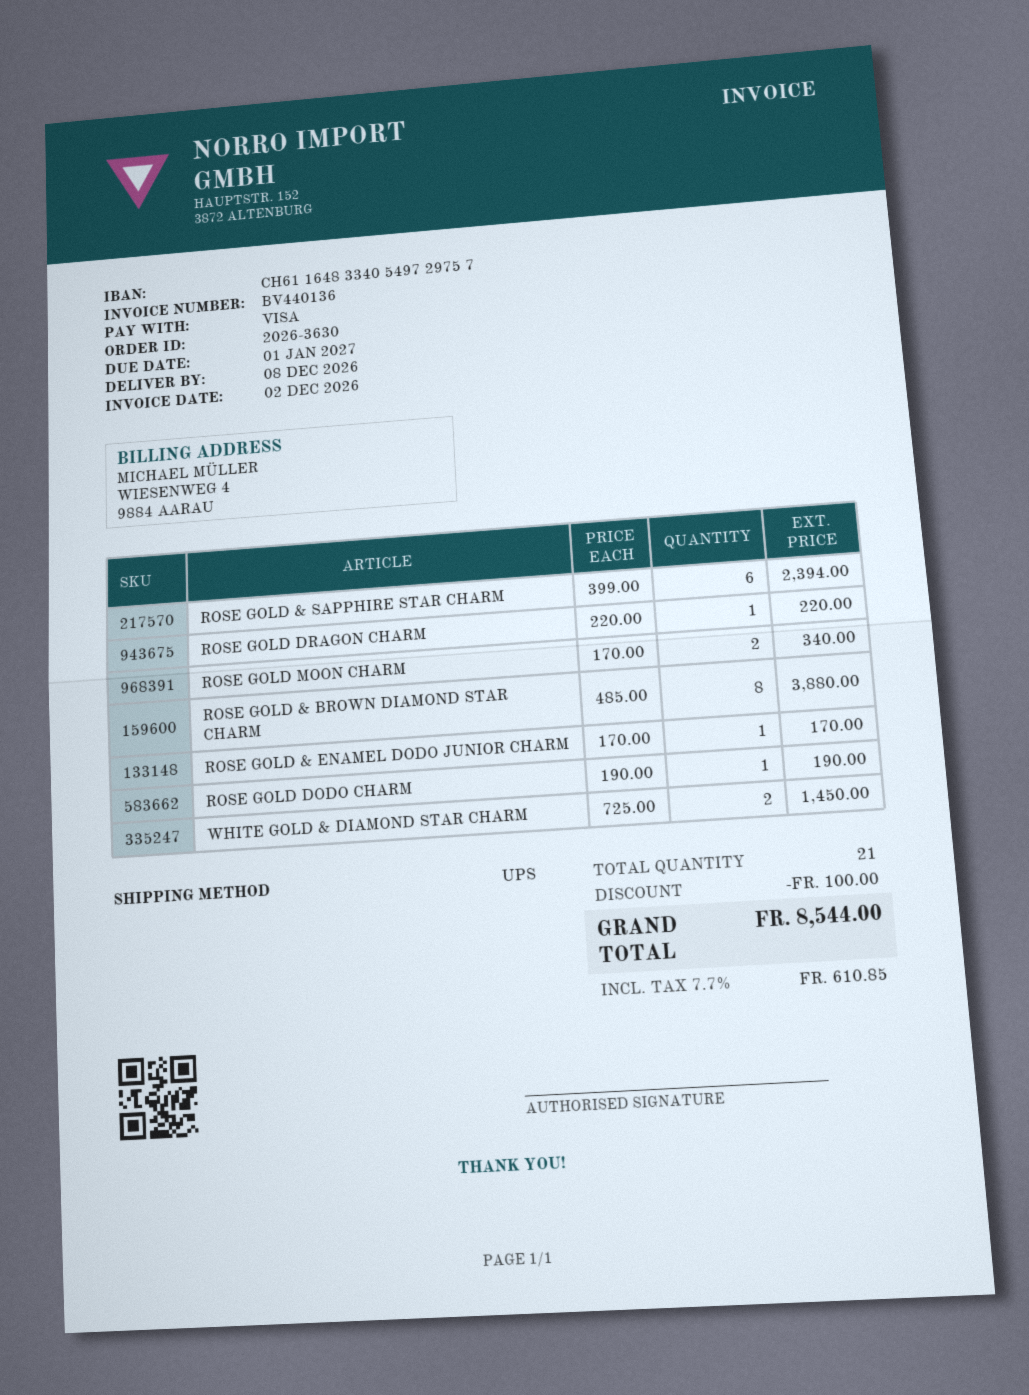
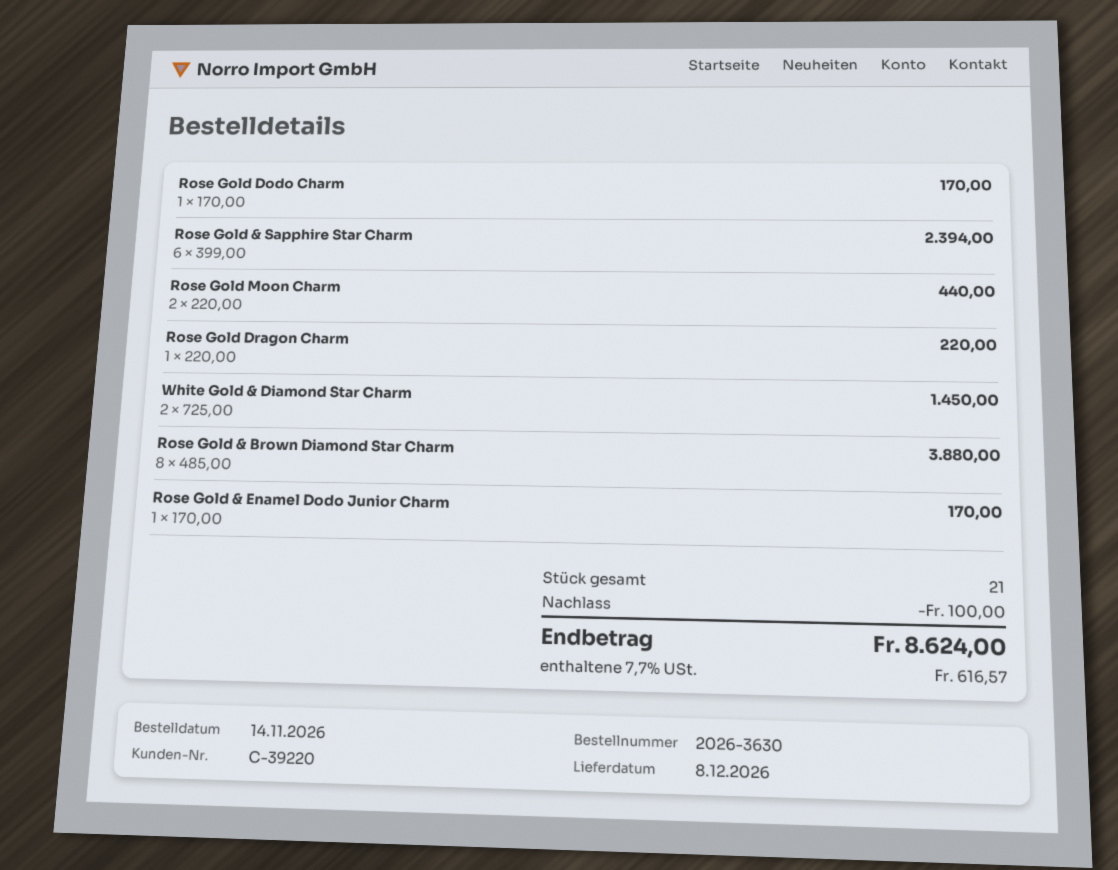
ROSE GOLD MOON CHARM: 2 x 170.00 = 340.00 -> 2 x 220.00 = 440.00
ROSE GOLD DODO CHARM: 1 x 190.00 = 190.00 -> 1 x 170.00 = 170.00
tax: 7.7% = 610.85 -> 7.7% = 616.57
total: 8544.00 -> 8624.00

